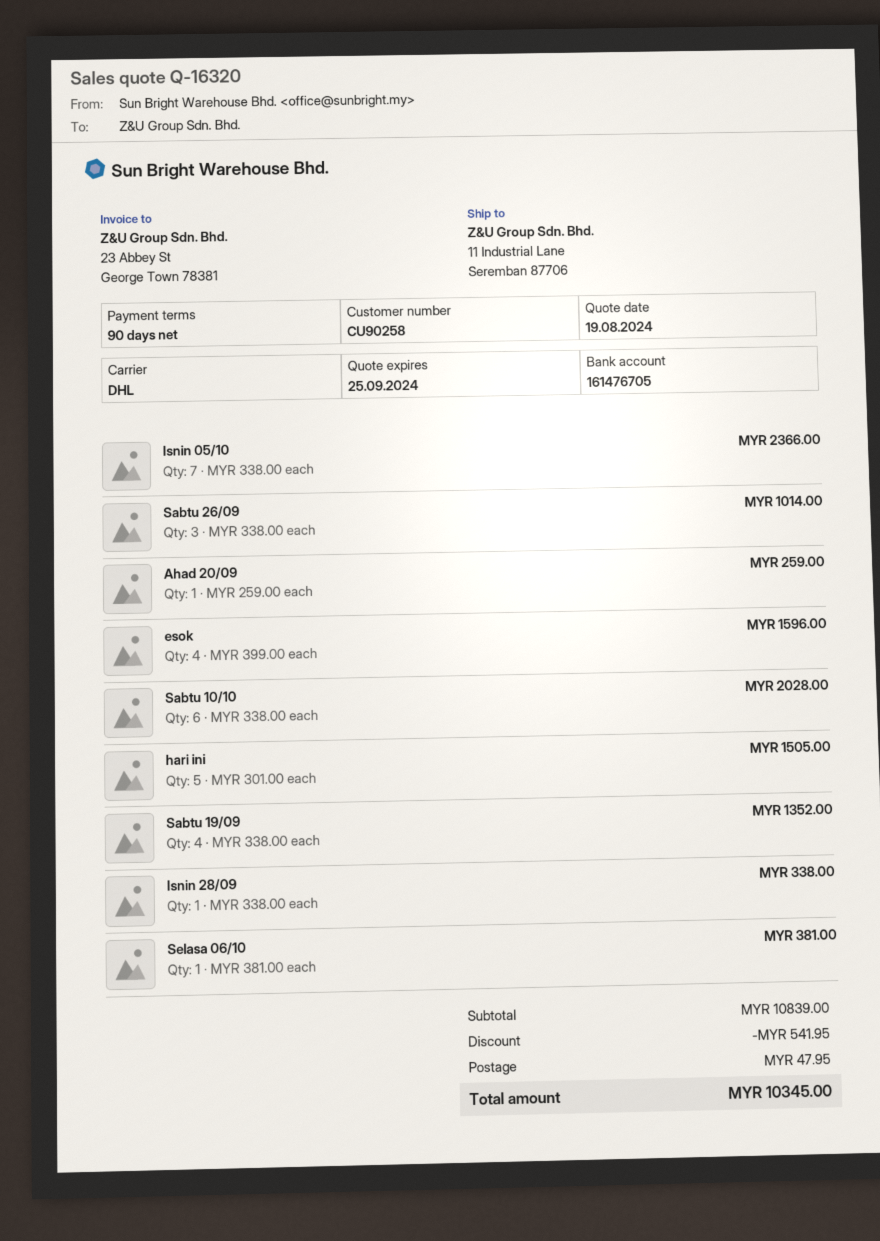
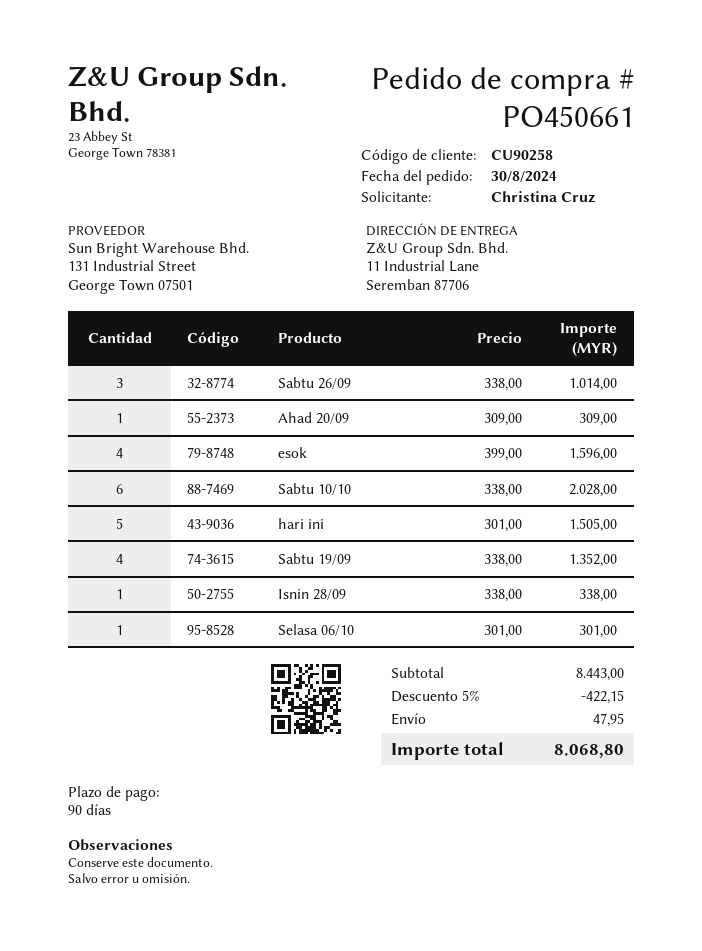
Isnin 05/10: 7 x 338.00 = 2366.00 -> none
Ahad 20/09: 1 x 259.00 = 259.00 -> 1 x 309.00 = 309.00
Selasa 06/10: 1 x 381.00 = 381.00 -> 1 x 301.00 = 301.00
subtotal: 10839.00 -> 8443.00
discount: 541.95 -> 422.15
total: 10345.00 -> 8068.80

